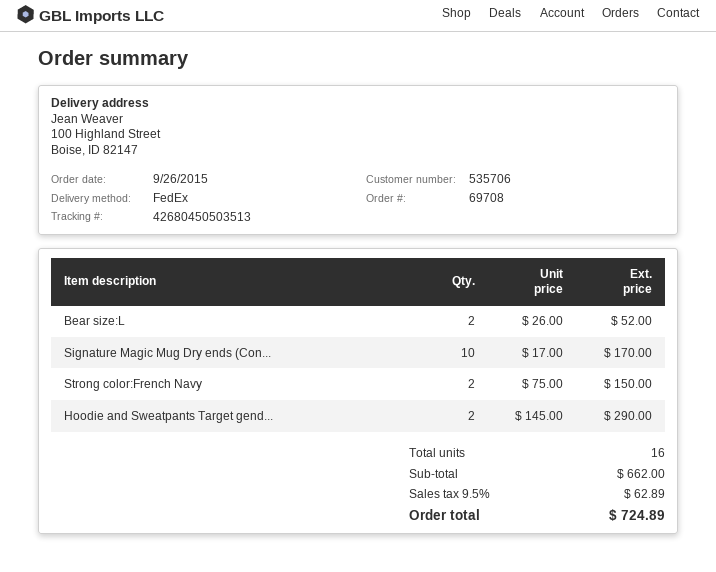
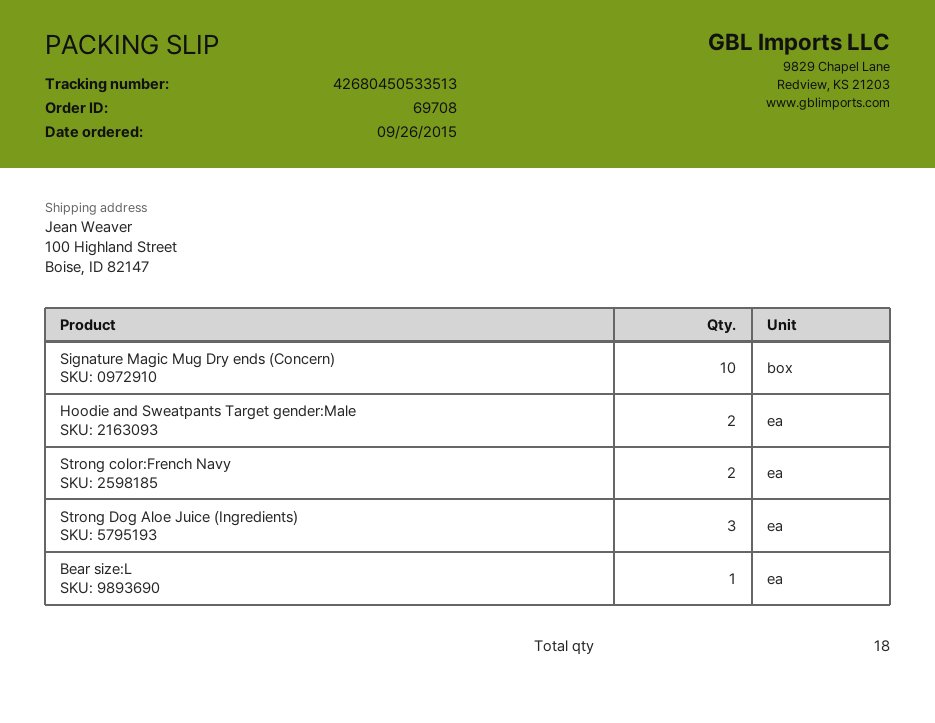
tracking number: 42680450503513 -> 42680450533513
Bear size:L: 2 -> 1
Strong Dog Aloe Juice (Ingredients): none -> 3
total quantity: 16 -> 18

